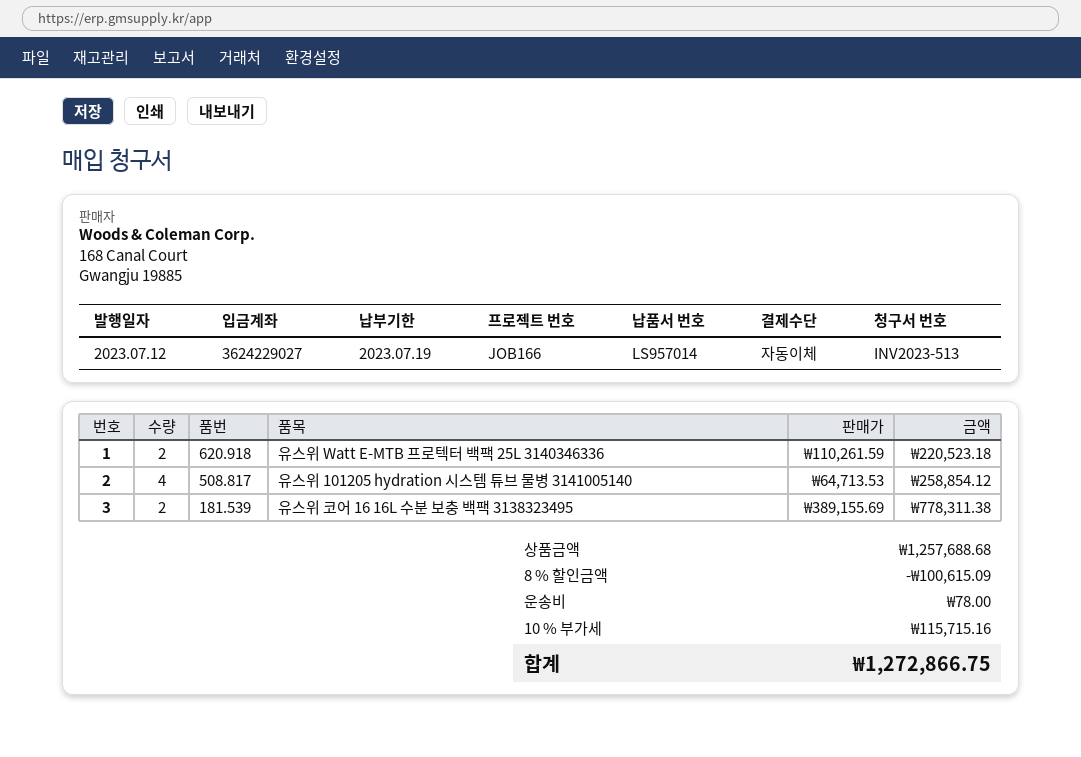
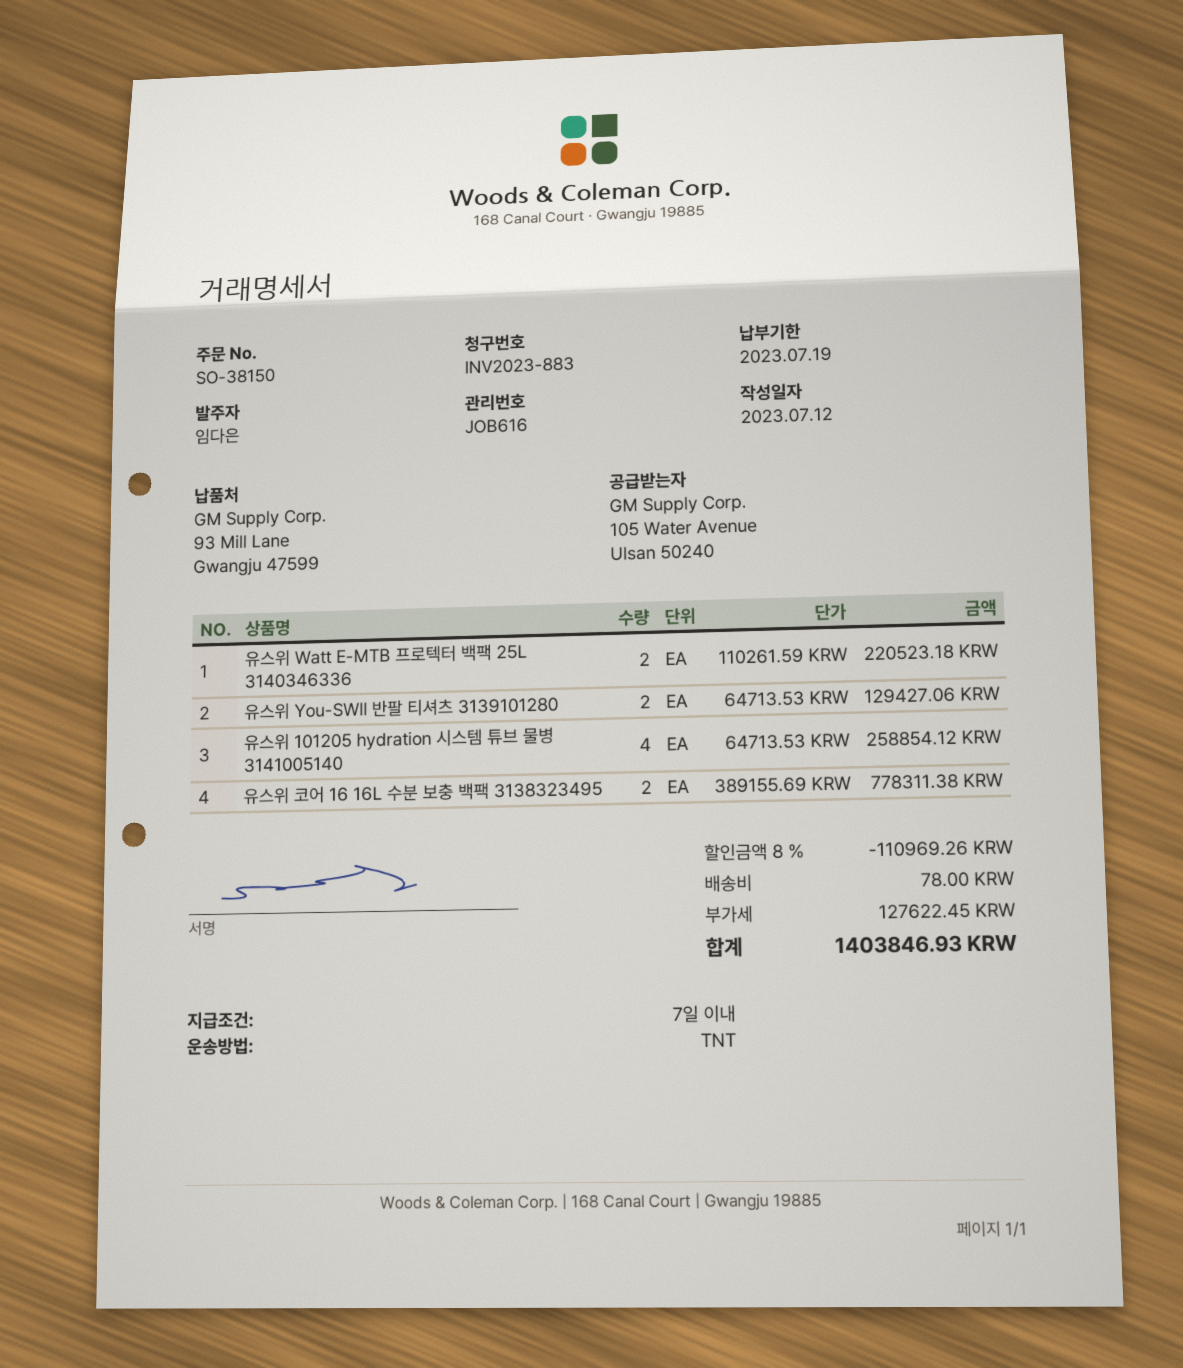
invoice number: INV2023-513 -> INV2023-883
reference: JOB166 -> JOB616
유스위 You-SWII 반팔 티셔츠 3139101280: none -> 2 x 64713.53 = 129427.06
discount: 8% = 100615.09 -> 8% = 110969.26
tax: 115715.16 -> 127622.45
total: 1272866.75 -> 1403846.93

